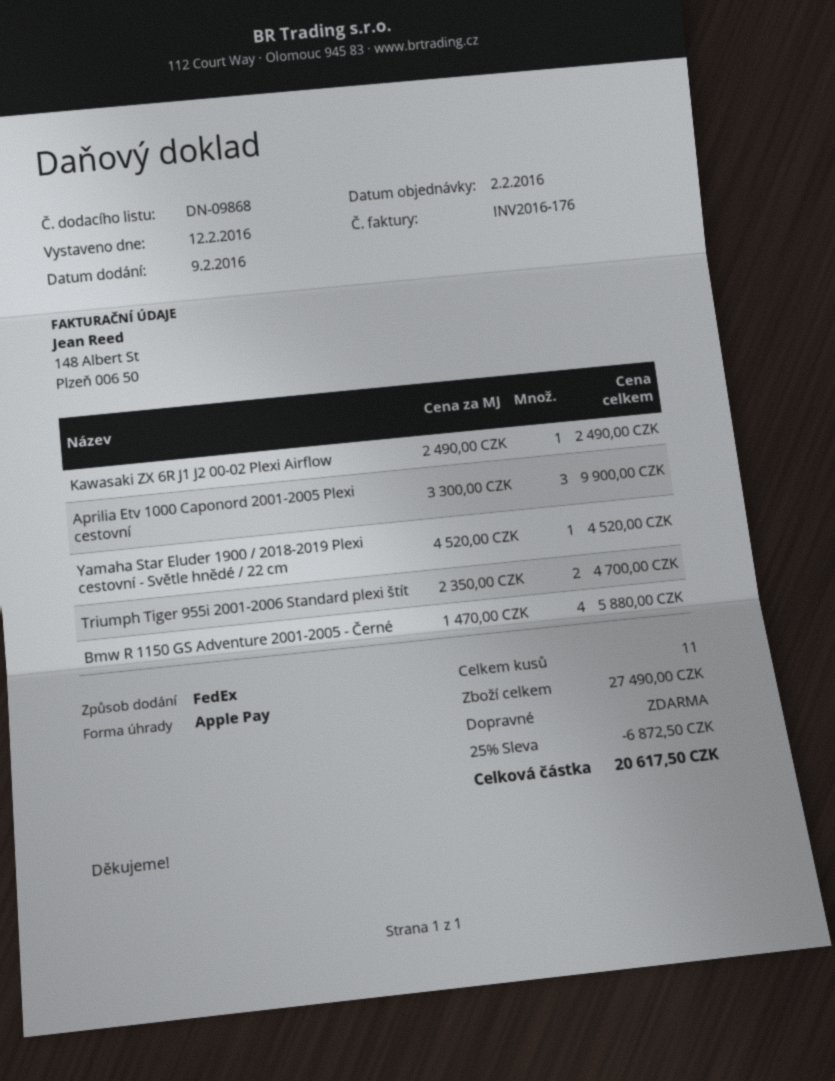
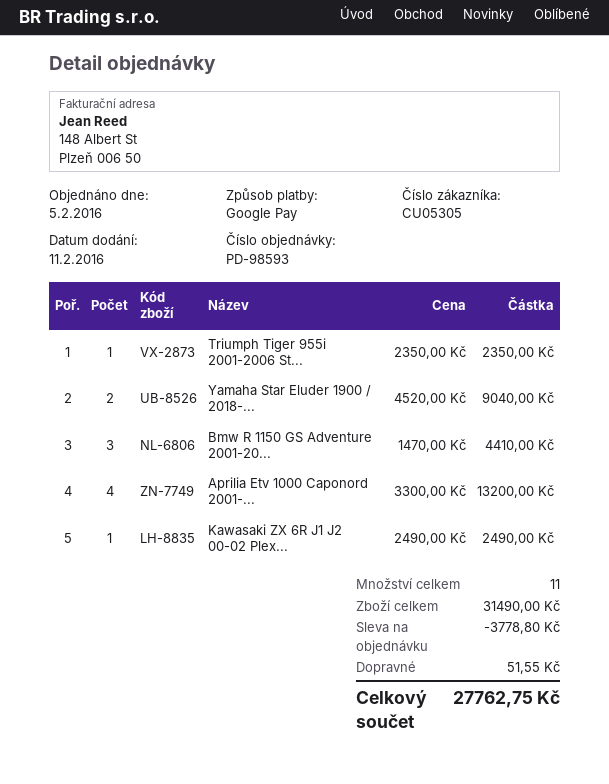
order date: 2016-02-02 -> 2016-02-05
delivery date: 2016-02-09 -> 2016-02-11
payment method: Apple Pay -> Google Pay
Aprilia Etv 1000 Caponord 2001-2005 Plexi cestovní: 3 x 3300.00 = 9900.00 -> 4 x 3300.00 = 13200.00
Yamaha Star Eluder 1900 / 2018-2019 Plexi cestovní - Světle hnědé / 22 cm: 1 x 4520.00 = 4520.00 -> 2 x 4520.00 = 9040.00
Triumph Tiger 955i 2001-2006 Standard plexi štít: 2 x 2350.00 = 4700.00 -> 1 x 2350.00 = 2350.00
Bmw R 1150 GS Adventure 2001-2005 - Černé: 4 x 1470.00 = 5880.00 -> 3 x 1470.00 = 4410.00
subtotal: 27490.00 -> 31490.00
discount: 6872.50 -> 3778.80
shipping: 0.00 -> 51.55
total: 20617.50 -> 27762.75

